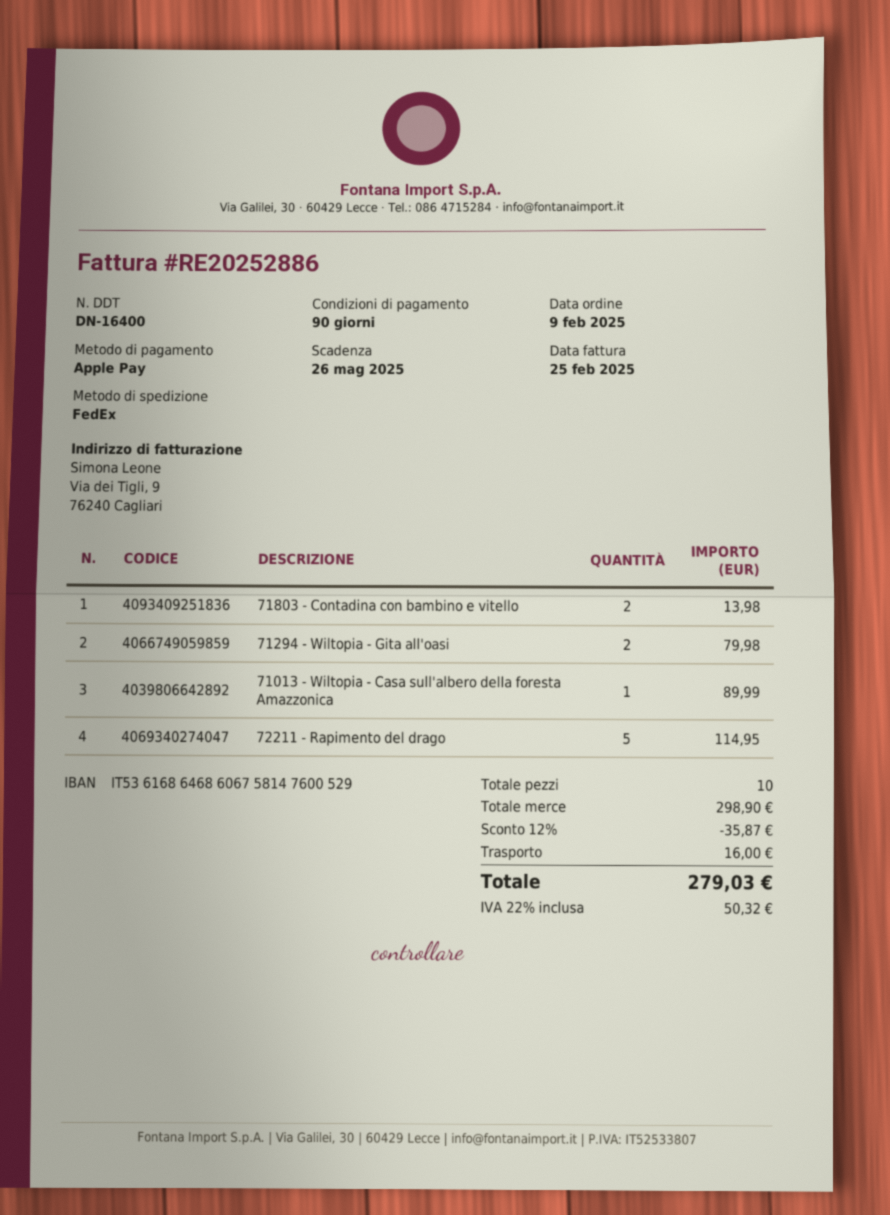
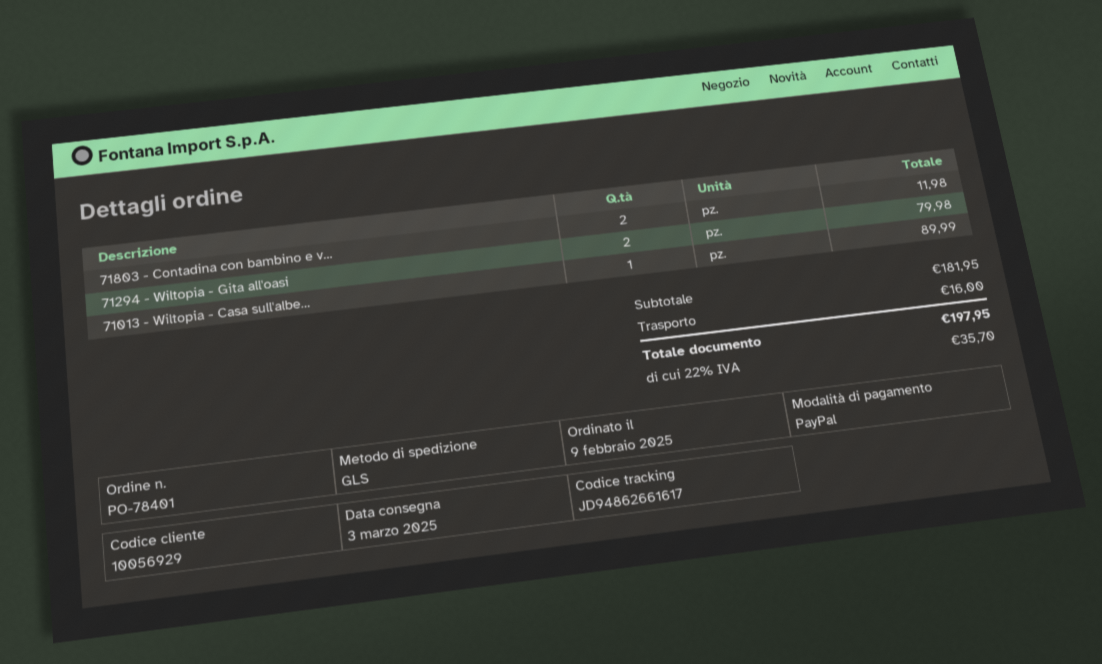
payment method: Apple Pay -> PayPal
shipping method: FedEx -> GLS
71803 - Contadina con bambino e vitello: 2 for 13.98 -> 2 for 11.98
72211 - Rapimento del drago: 5 for 114.95 -> none
subtotal: 298.90 -> 181.95
discount: 12% = 35.87 -> none
tax: 22% = 50.32 -> 22% = 35.70
total: 279.03 -> 197.95

